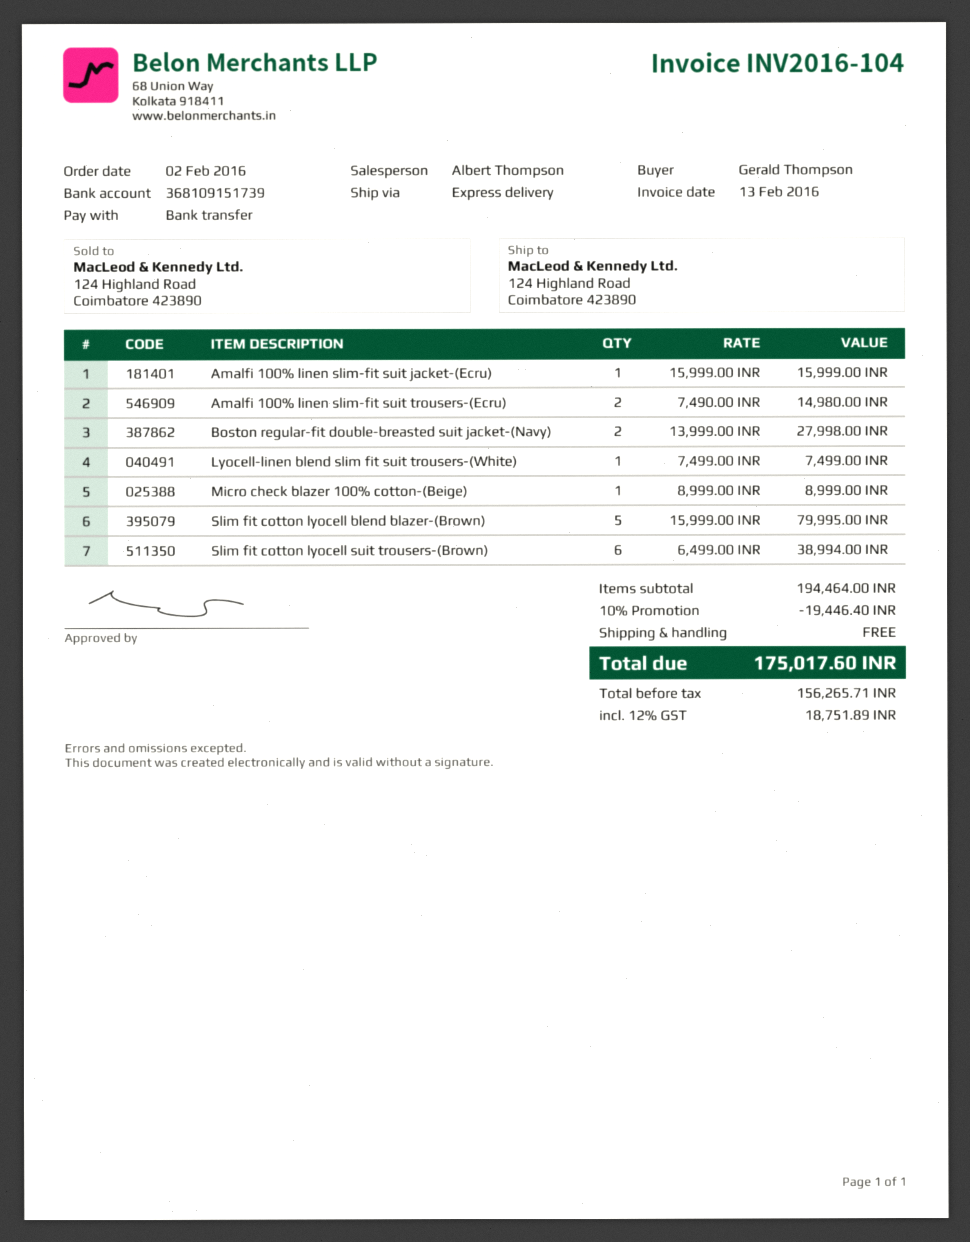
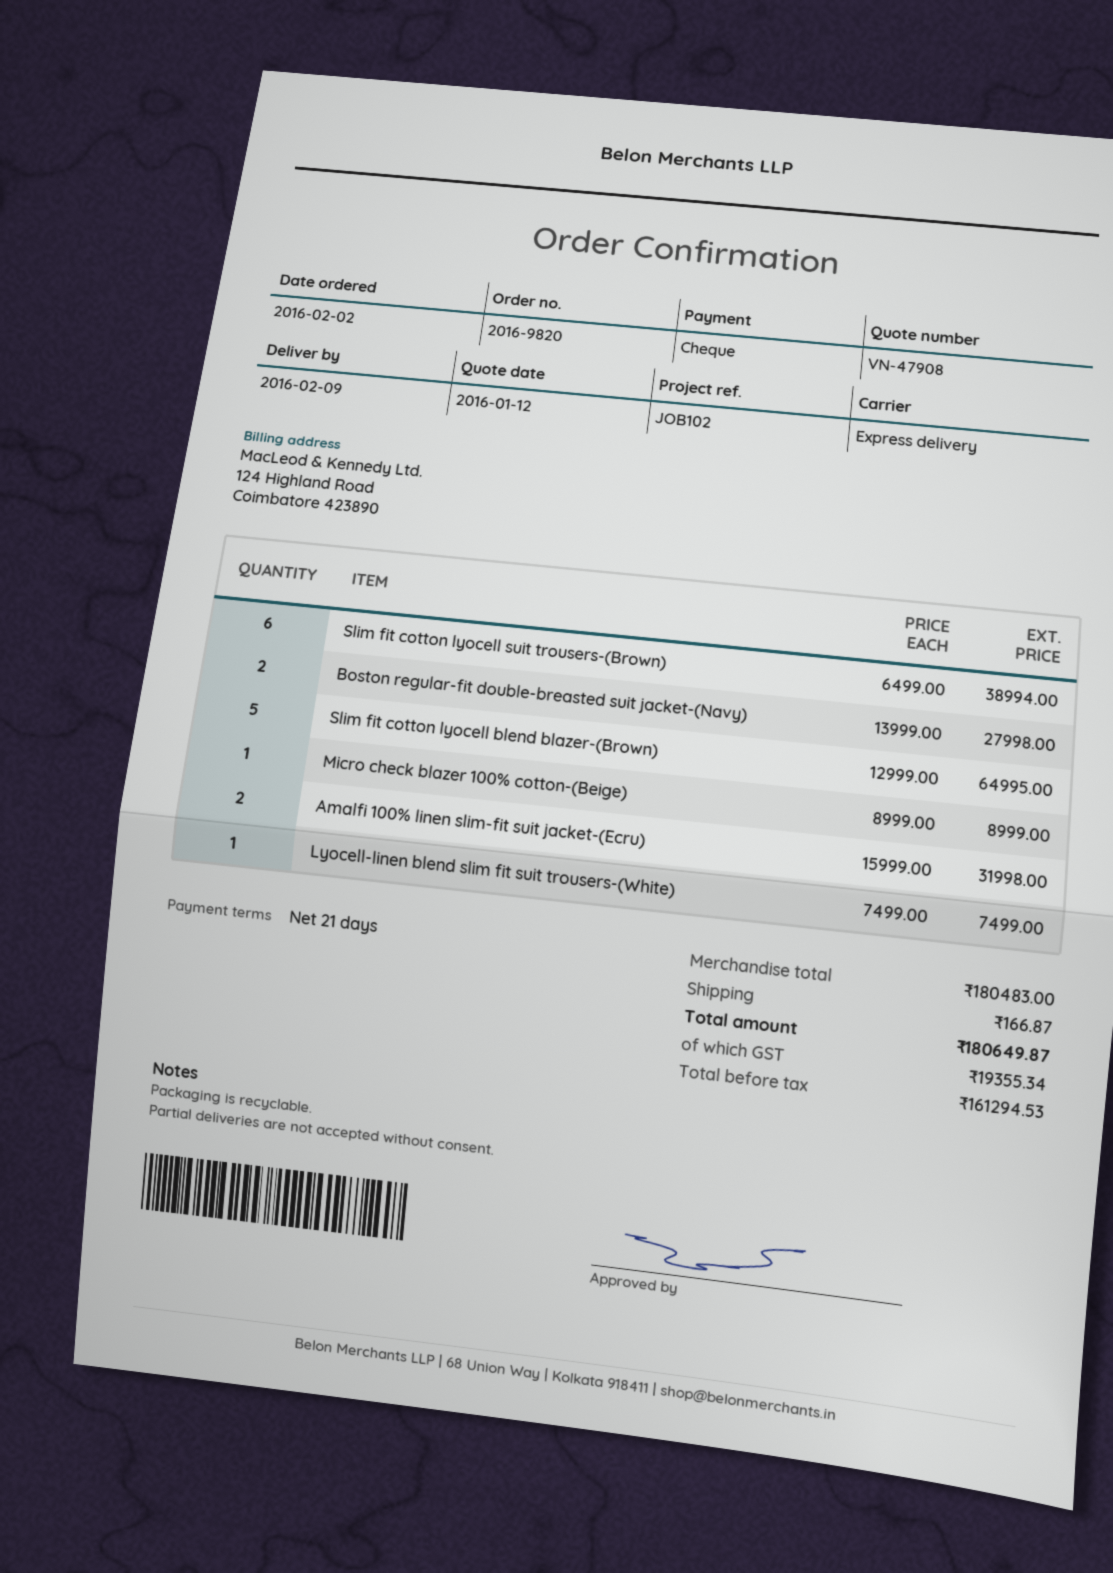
payment method: bank transfer -> cheque
Amalfi 100% linen slim-fit suit jacket-(Ecru): 1 x 15999.00 = 15999.00 -> 2 x 15999.00 = 31998.00
Amalfi 100% linen slim-fit suit trousers-(Ecru): 2 x 7490.00 = 14980.00 -> none
Slim fit cotton lyocell blend blazer-(Brown): 5 x 15999.00 = 79995.00 -> 5 x 12999.00 = 64995.00
subtotal: 194464.00 -> 180483.00
discount: 10% = 19446.40 -> none
shipping: 0.00 -> 166.87
net: 156265.71 -> 161294.53
tax: 18751.89 -> 19355.34
total: 175017.60 -> 180649.87

